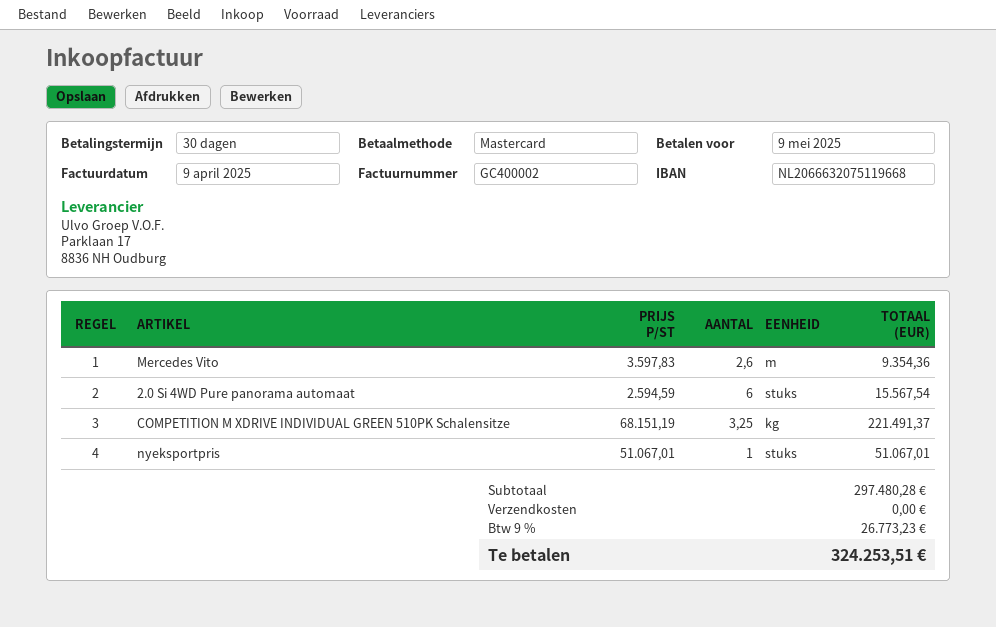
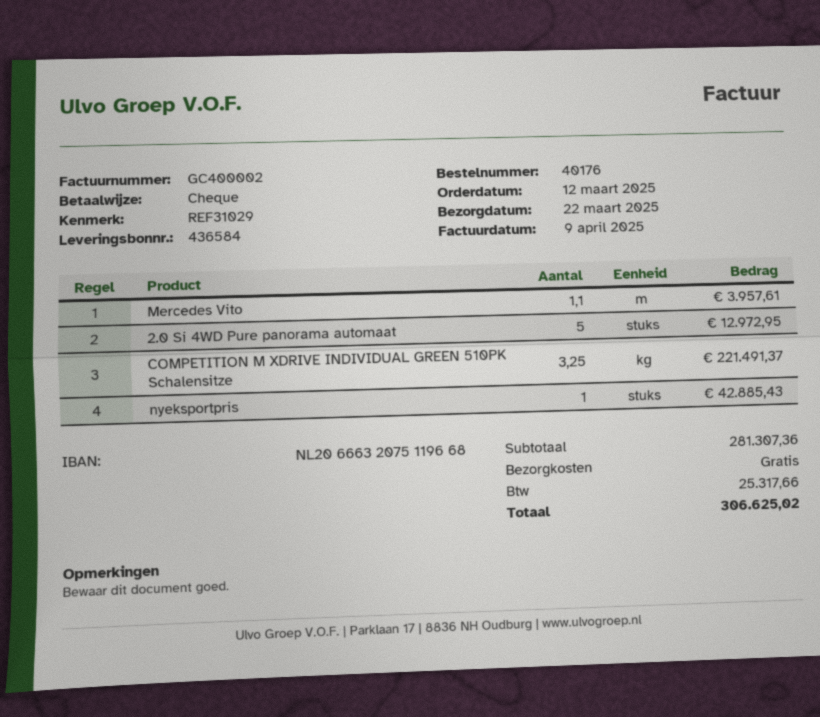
payment method: Mastercard -> cheque
Mercedes Vito: 2.6 for 9354.36 -> 1.1 for 3957.61
2.0 Si 4WD Pure panorama automaat: 6 for 15567.54 -> 5 for 12972.95
nyeksportpris: 1 for 51067.01 -> 1 for 42885.43
subtotal: 297480.28 -> 281307.36
tax: 26773.23 -> 25317.66
total: 324253.51 -> 306625.02

